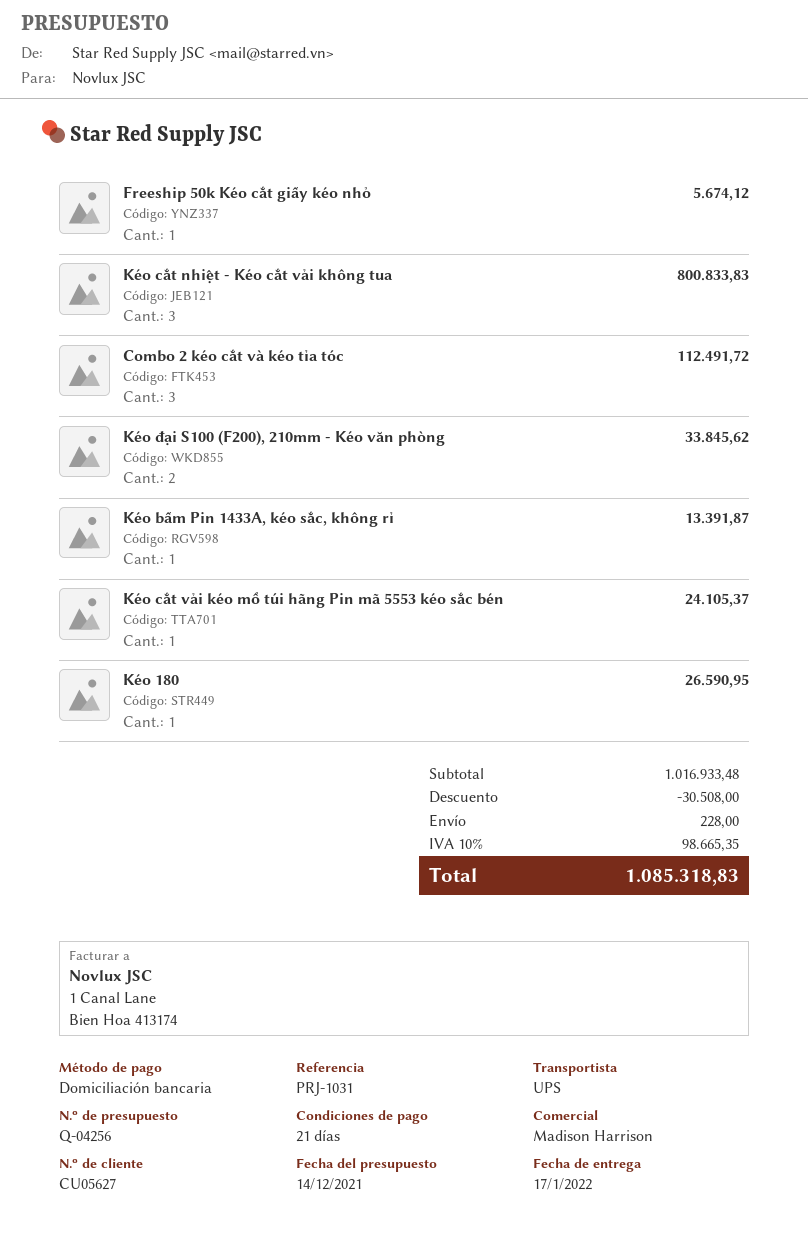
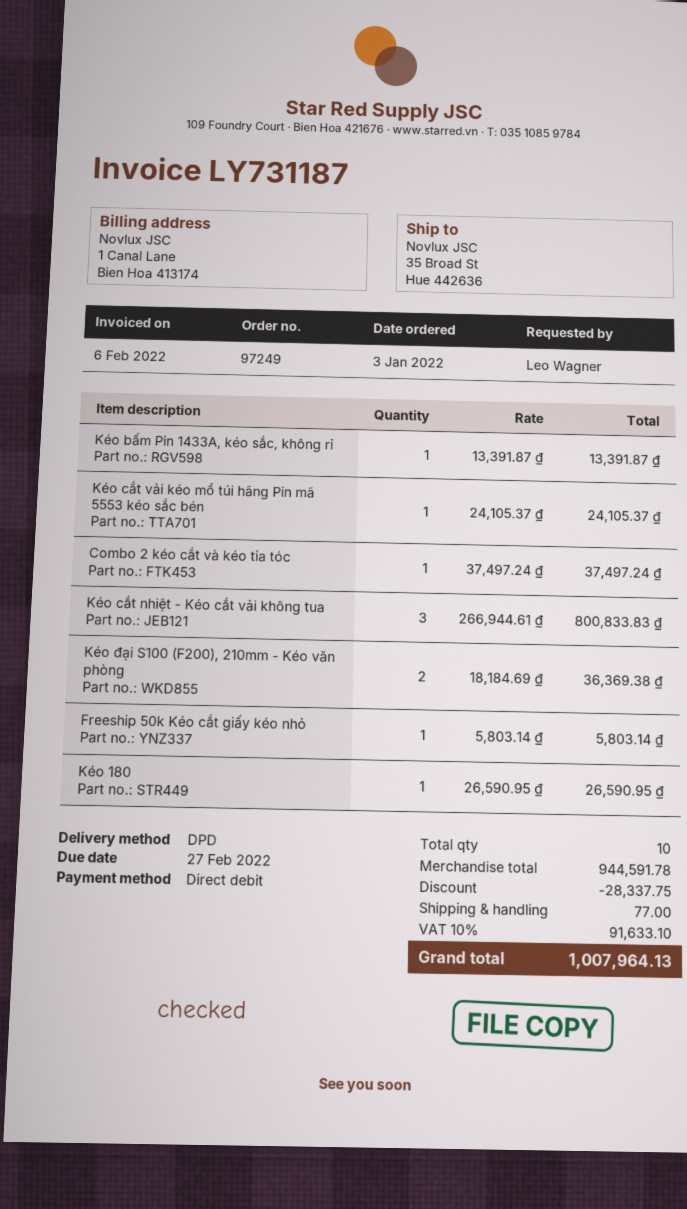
shipping method: UPS -> DPD
Freeship 50k Kéo cắt giấy kéo nhỏ: 1 for 5674.12 -> 1 for 5803.14
Combo 2 kéo cắt và kéo tỉa tóc: 3 for 112491.72 -> 1 for 37497.24
Kéo đại S100 (F200), 210mm - Kéo văn phòng: 2 for 33845.62 -> 2 for 36369.38
subtotal: 1016933.48 -> 944591.78
discount: 30508.00 -> 28337.75
shipping: 228.00 -> 77.00
tax: 10% = 98665.35 -> 10% = 91633.10
total: 1085318.83 -> 1007964.13

